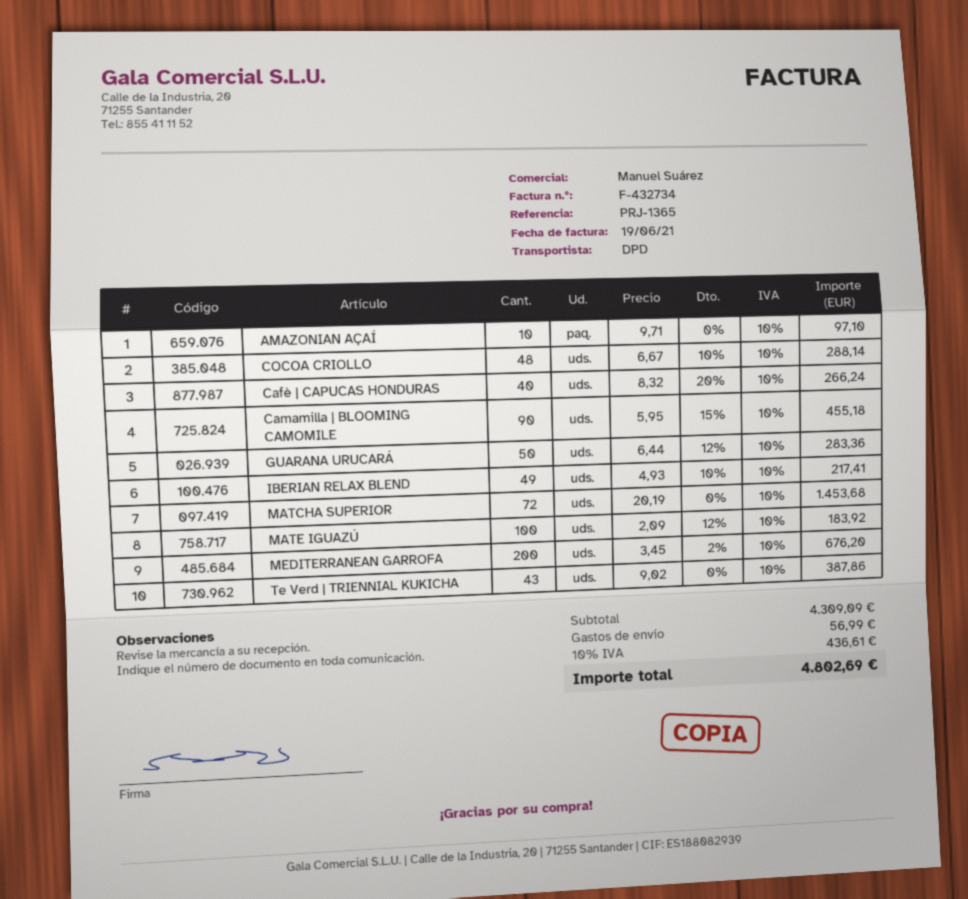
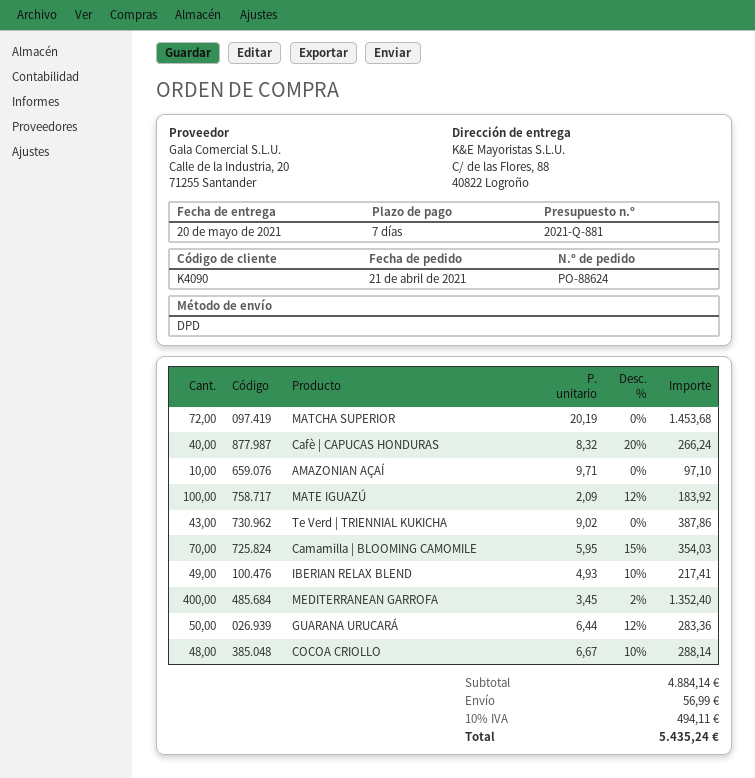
Camamilla | BLOOMING CAMOMILE: 90 x 5.95 - 15% = 455.18 -> 70 x 5.95 - 15% = 354.03
MEDITERRANEAN GARROFA: 200 x 3.45 - 2% = 676.20 -> 400 x 3.45 - 2% = 1352.40
subtotal: 4309.09 -> 4884.14
tax: 10% = 436.61 -> 10% = 494.11
total: 4802.69 -> 5435.24

